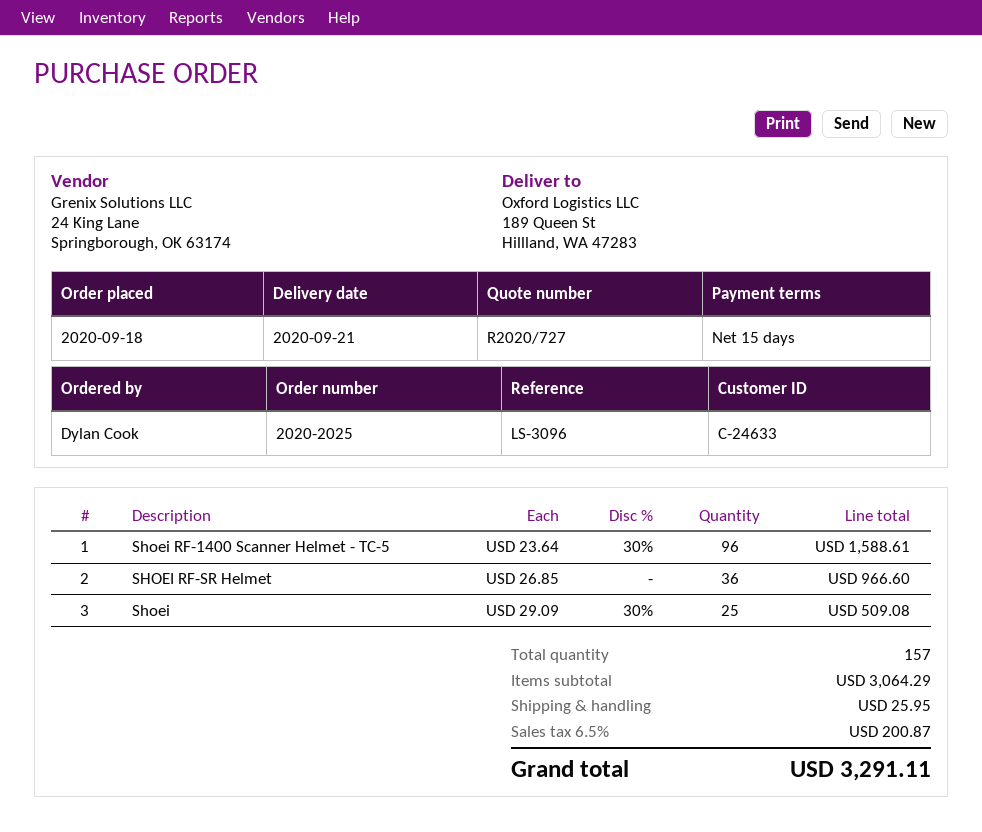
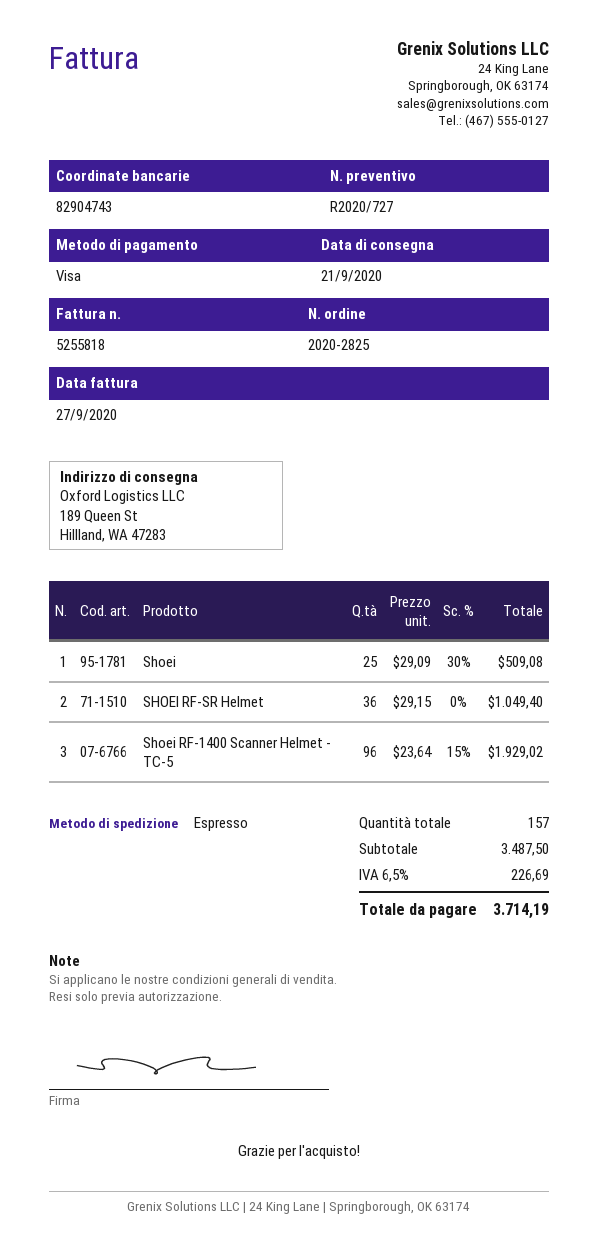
order number: 2020-2025 -> 2020-2825
Shoei RF-1400 Scanner Helmet - TC-5: 96 x 23.64 - 30% = 1588.61 -> 96 x 23.64 - 15% = 1929.02
SHOEI RF-SR Helmet: 36 x 26.85 = 966.60 -> 36 x 29.15 = 1049.40
subtotal: 3064.29 -> 3487.50
shipping: 25.95 -> none
tax: 6.5% = 200.87 -> 6.5% = 226.69
total: 3291.11 -> 3714.19

